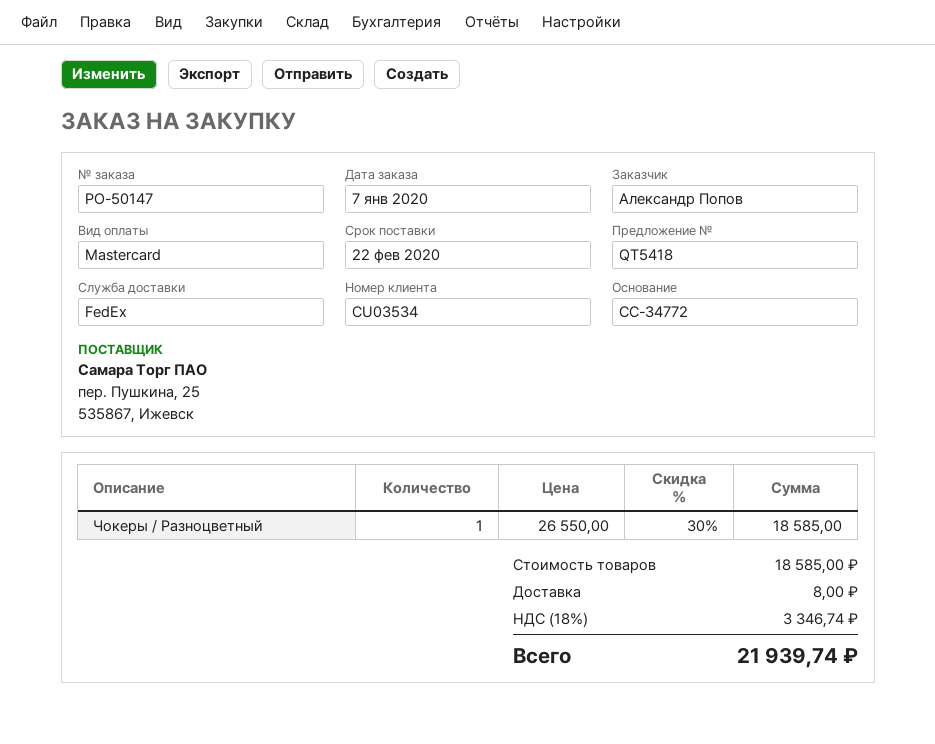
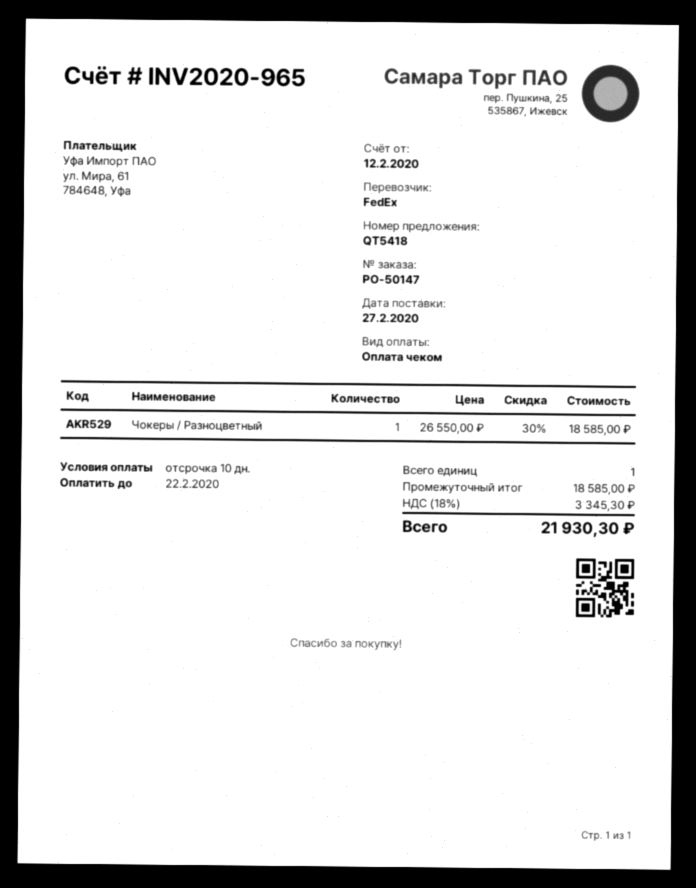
delivery date: 2020-02-22 -> 2020-02-27
payment method: Mastercard -> cheque
shipping: 8.00 -> none
tax: 18% = 3346.74 -> 18% = 3345.30
total: 21939.74 -> 21930.30

